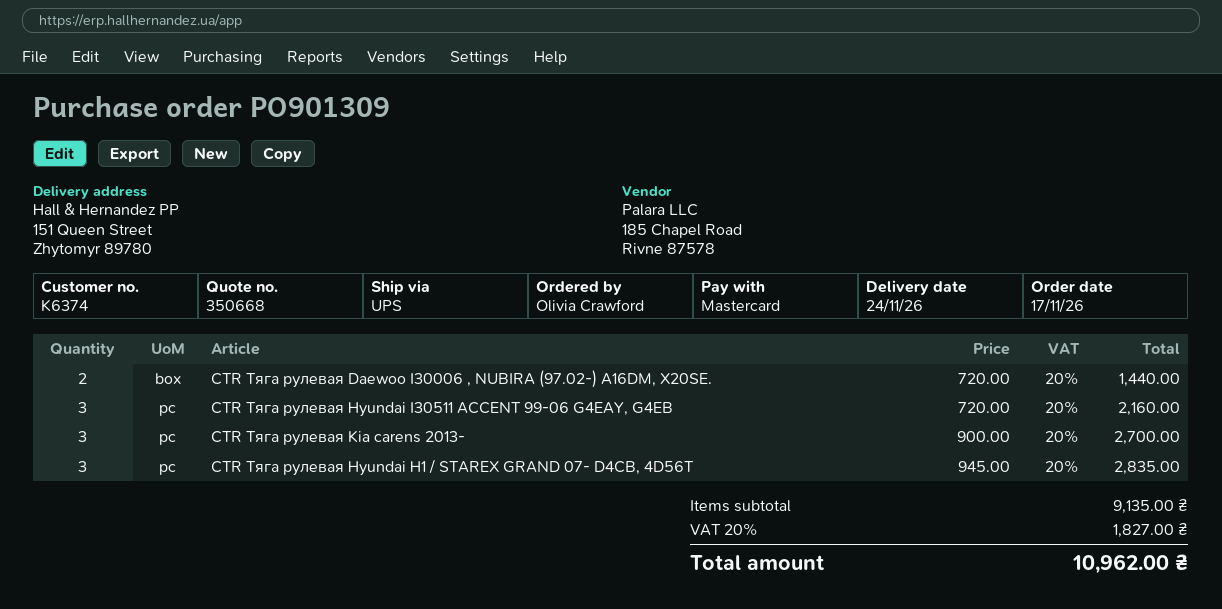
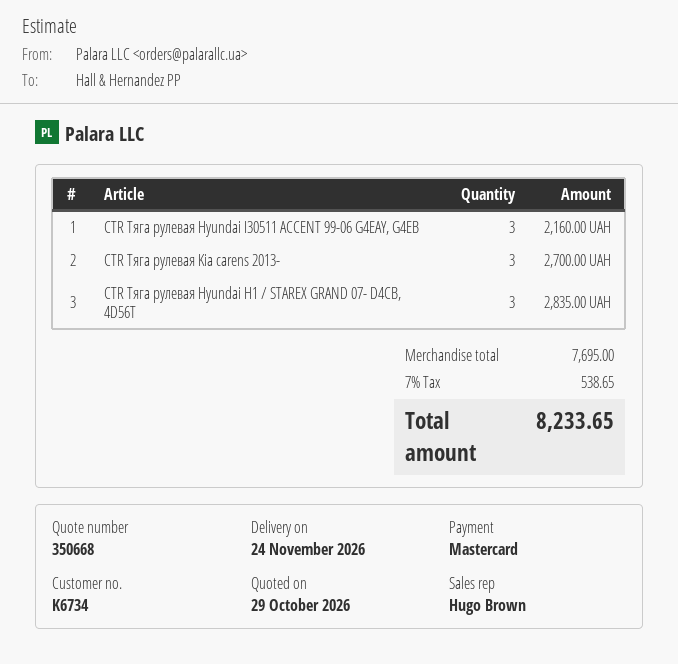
customer number: K6374 -> K6734
CTR Тяга рулевая Daewoo I30006 , NUBIRA (97.02-) A16DM, X20SE.: 2 for 1440.00 -> none
subtotal: 9135.00 -> 7695.00
tax: 20% = 1827.00 -> 7% = 538.65
total: 10962.00 -> 8233.65

